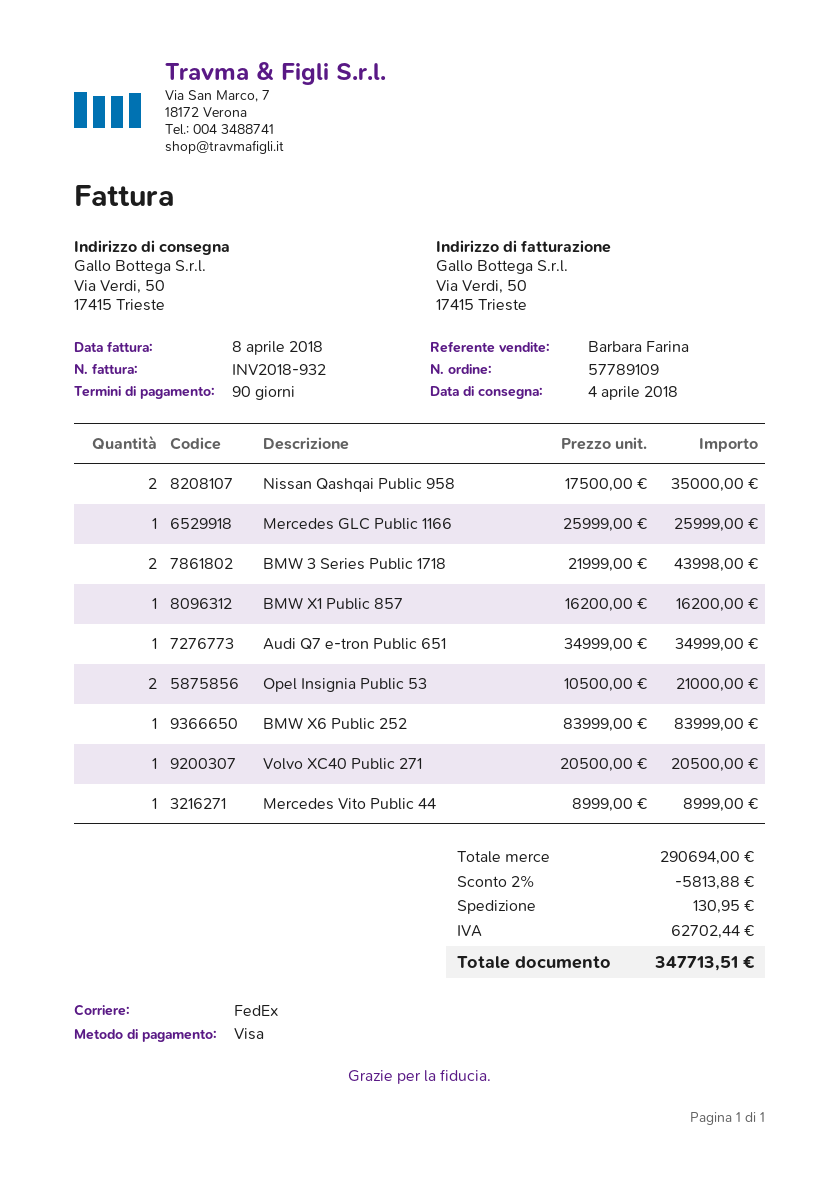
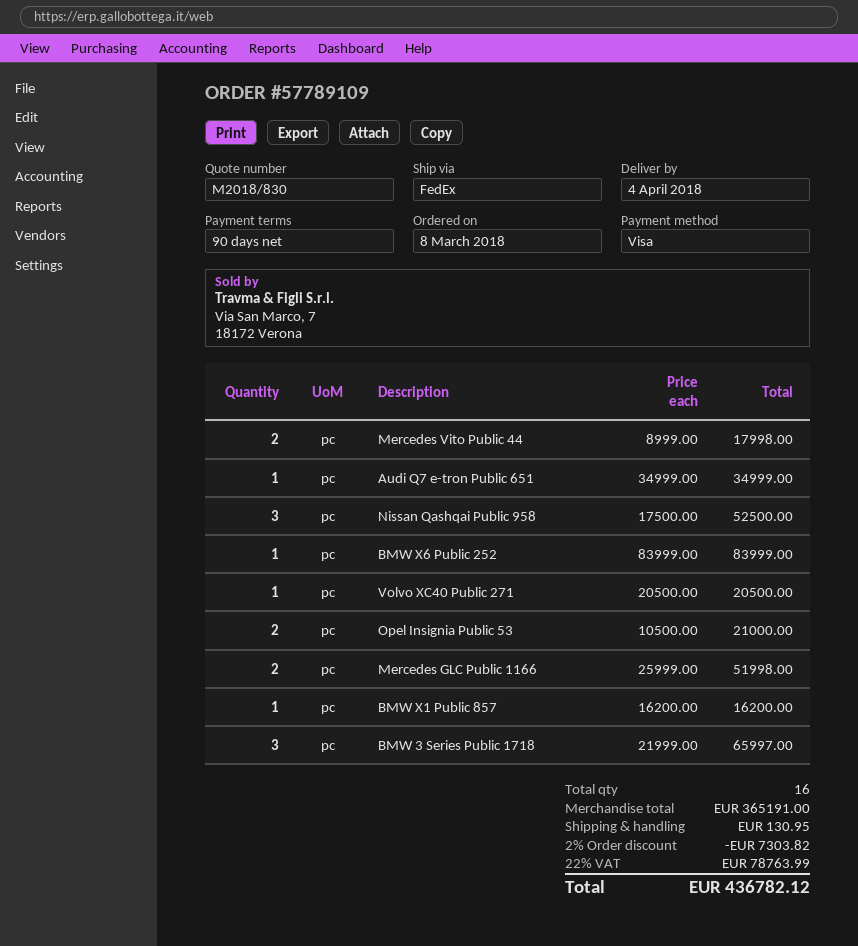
Nissan Qashqai Public 958: 2 x 17500.00 = 35000.00 -> 3 x 17500.00 = 52500.00
Mercedes GLC Public 1166: 1 x 25999.00 = 25999.00 -> 2 x 25999.00 = 51998.00
BMW 3 Series Public 1718: 2 x 21999.00 = 43998.00 -> 3 x 21999.00 = 65997.00
Mercedes Vito Public 44: 1 x 8999.00 = 8999.00 -> 2 x 8999.00 = 17998.00
subtotal: 290694.00 -> 365191.00
discount: 2% = 5813.88 -> 2% = 7303.82
tax: 62702.44 -> 78763.99
total: 347713.51 -> 436782.12

